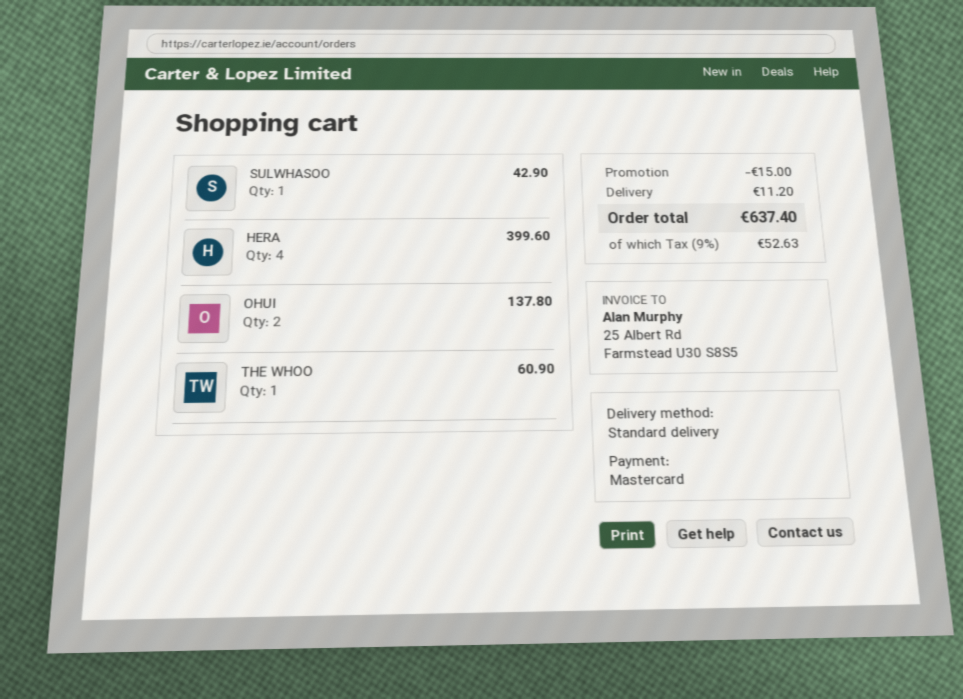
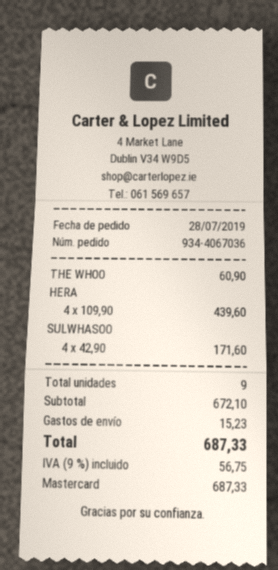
SULWHASOO: 1 for 42.90 -> 4 for 171.60
HERA: 4 for 399.60 -> 4 for 439.60
OHUI: 2 for 137.80 -> none
discount: 15.00 -> none
shipping: 11.20 -> 15.23
tax: 9% = 52.63 -> 9% = 56.75
total: 637.40 -> 687.33

